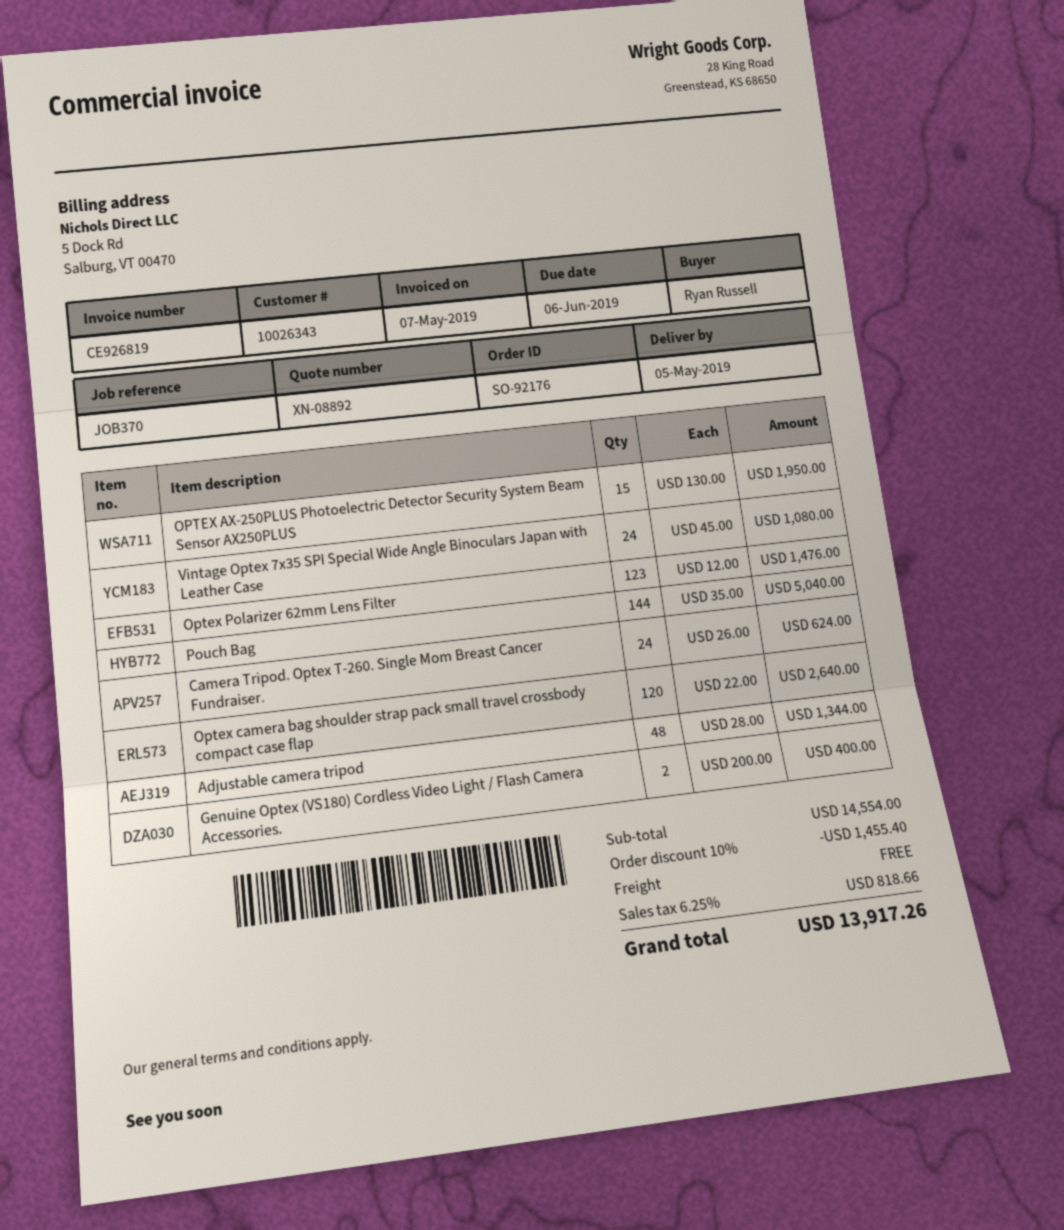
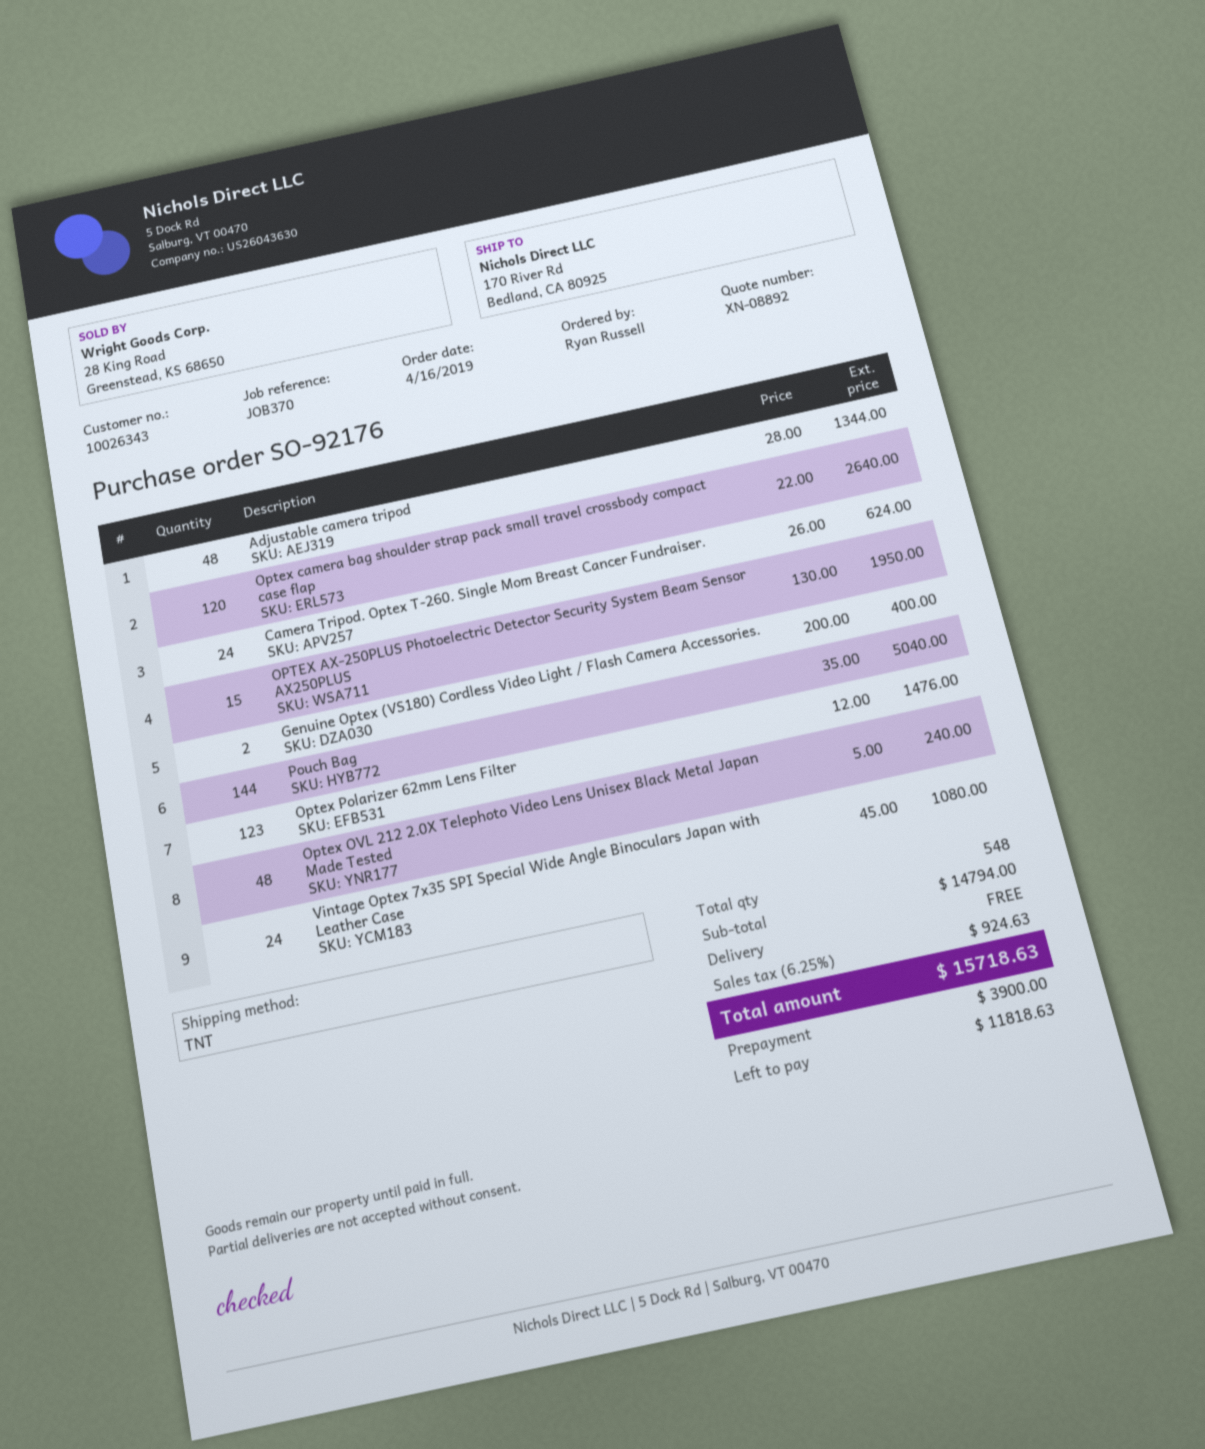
Optex OVL 212 2.0X Telephoto Video Lens Unisex Black Metal Japan Made Tested: none -> 48 x 5.00 = 240.00
subtotal: 14554.00 -> 14794.00
discount: 10% = 1455.40 -> none
tax: 6.25% = 818.66 -> 6.25% = 924.63
total: 13917.26 -> 15718.63

